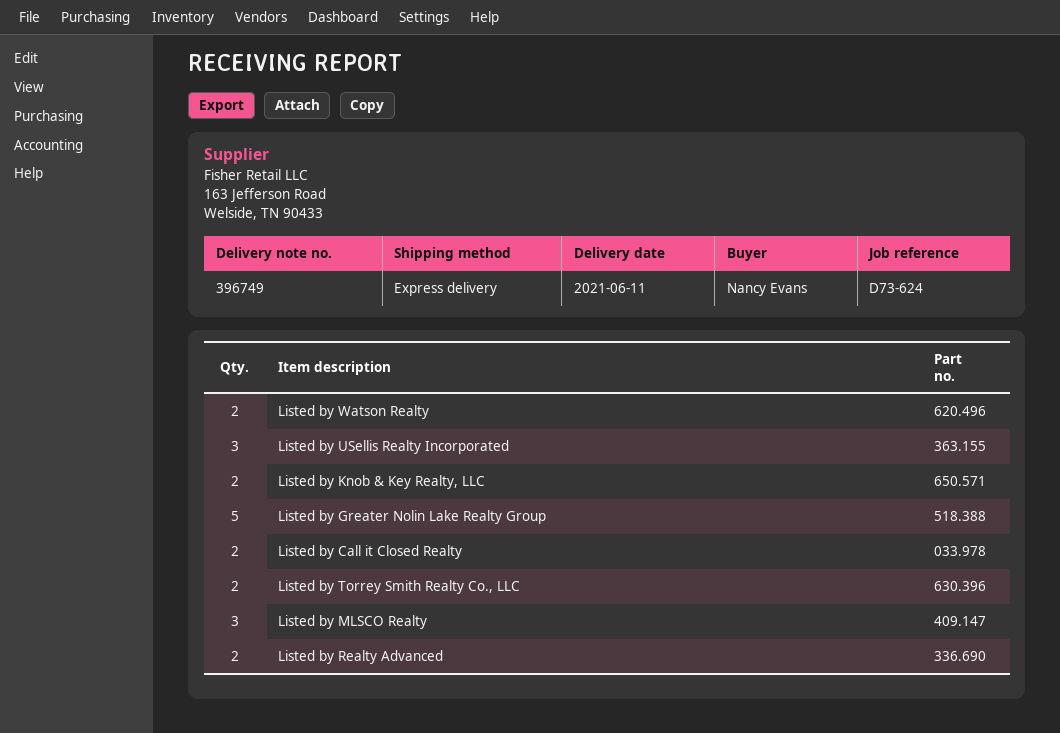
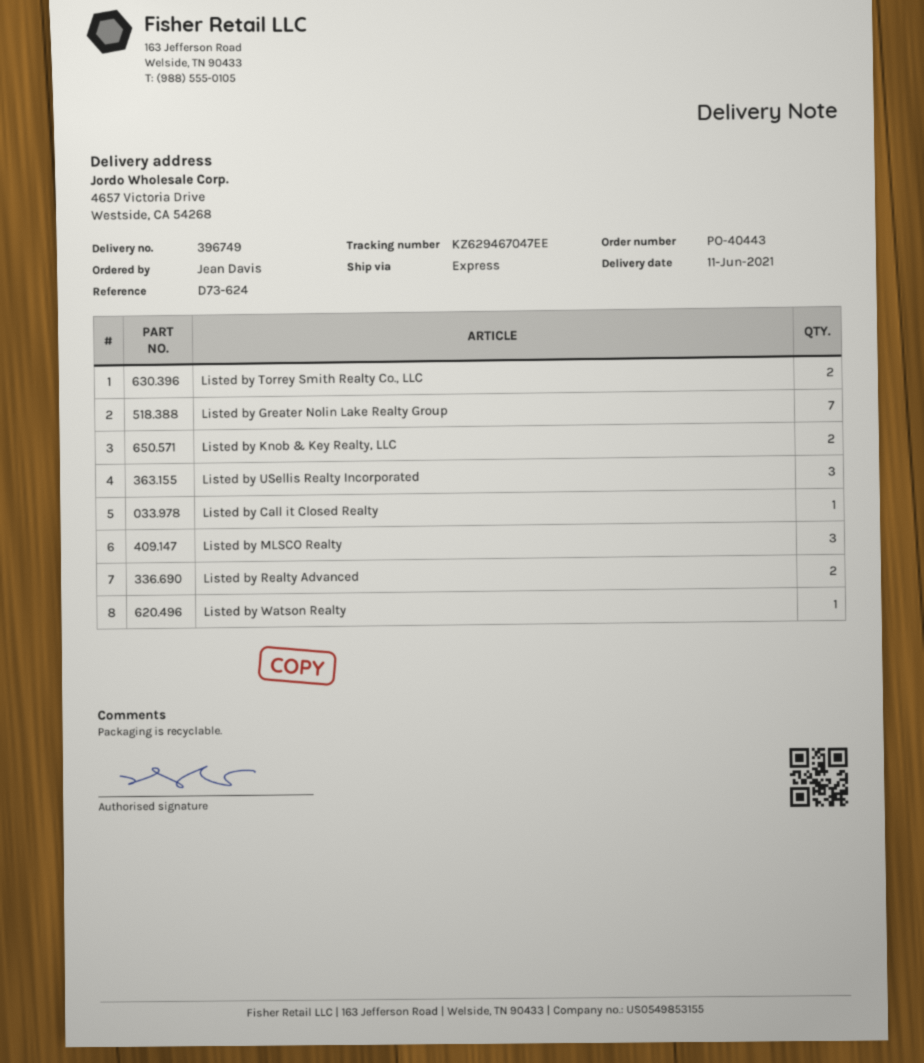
ordered by: Nancy Evans -> Jean Davis
Listed by Watson Realty: 2 -> 1
Listed by Greater Nolin Lake Realty Group: 5 -> 7
Listed by Call it Closed Realty: 2 -> 1

